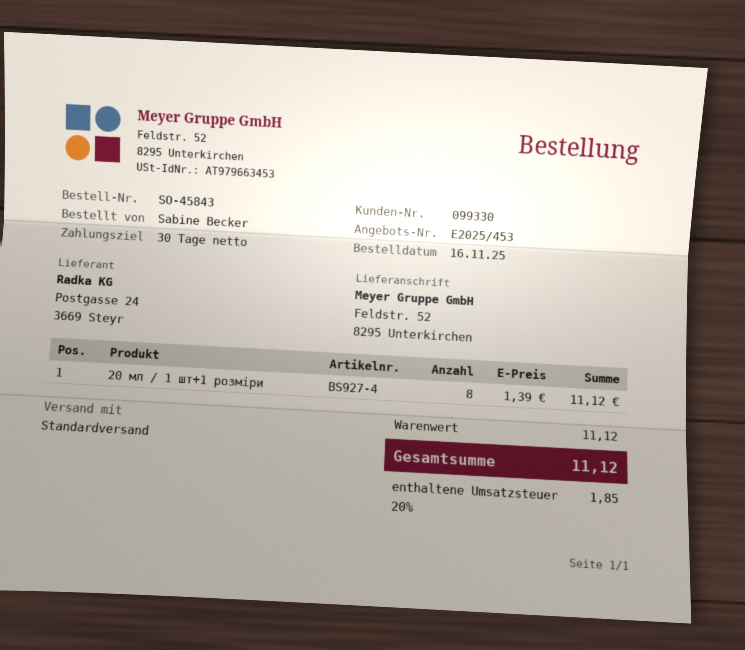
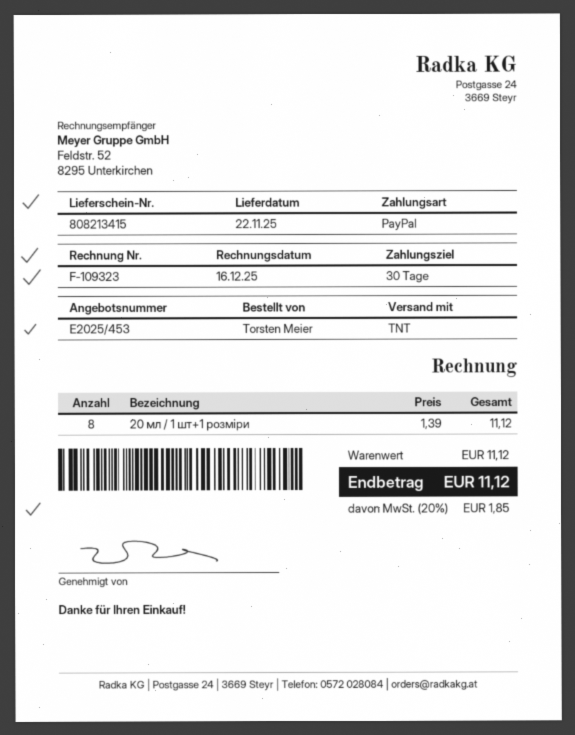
ordered by: Sabine Becker -> Torsten Meier
shipping method: standard -> TNT

